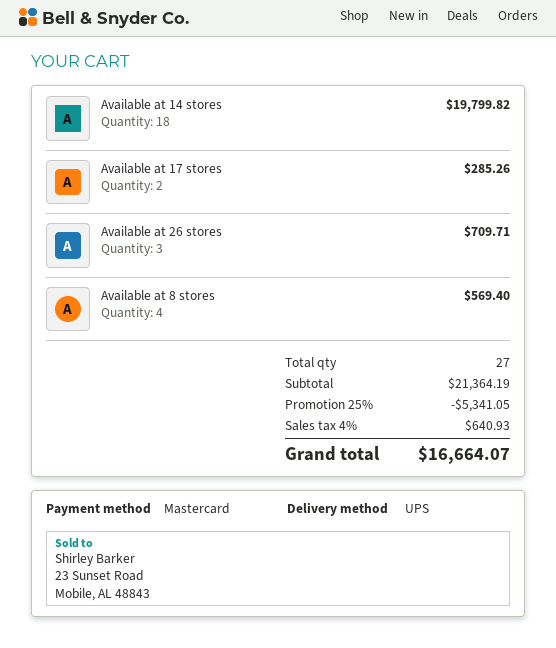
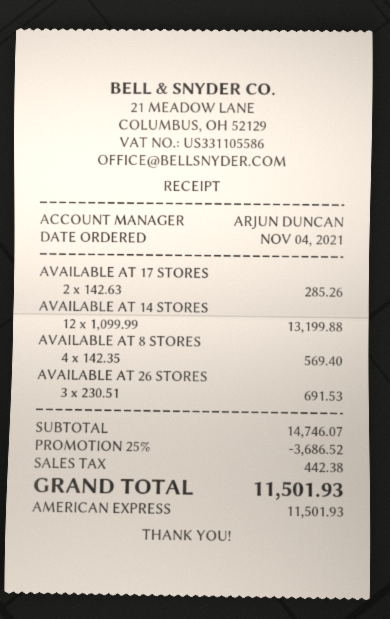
payment method: Mastercard -> American Express
Available at 14 stores: 18 for 19799.82 -> 12 for 13199.88
Available at 26 stores: 3 for 709.71 -> 3 for 691.53
subtotal: 21364.19 -> 14746.07
discount: 25% = 5341.05 -> 25% = 3686.52
tax: 640.93 -> 442.38
total: 16664.07 -> 11501.93

